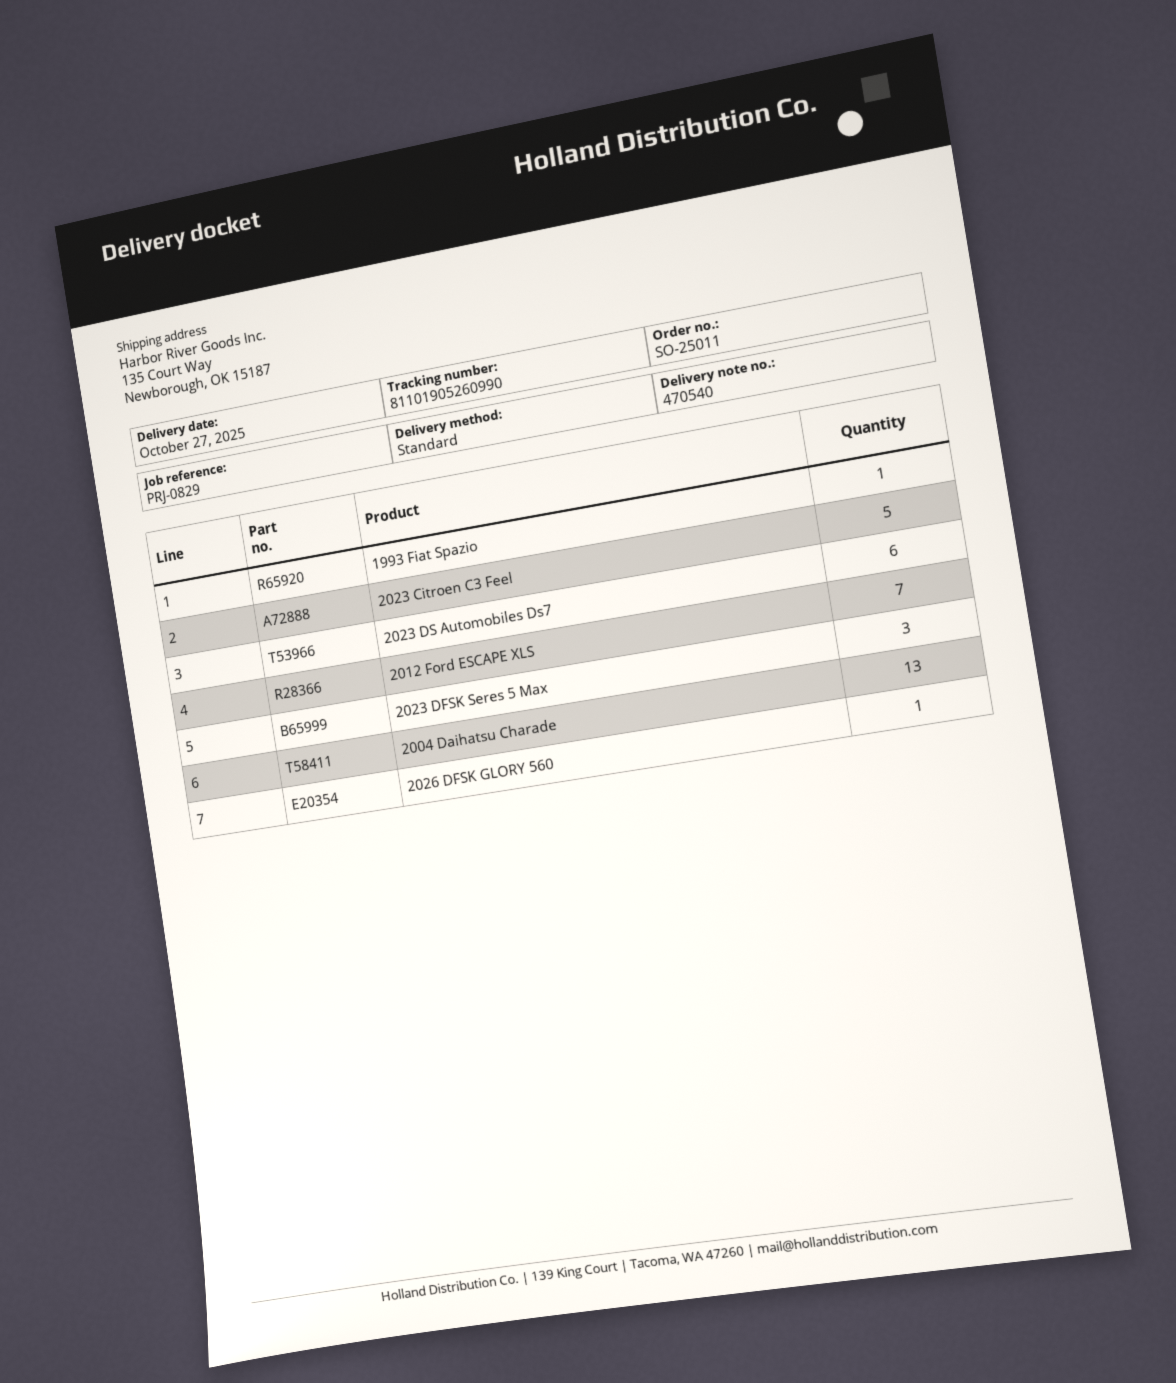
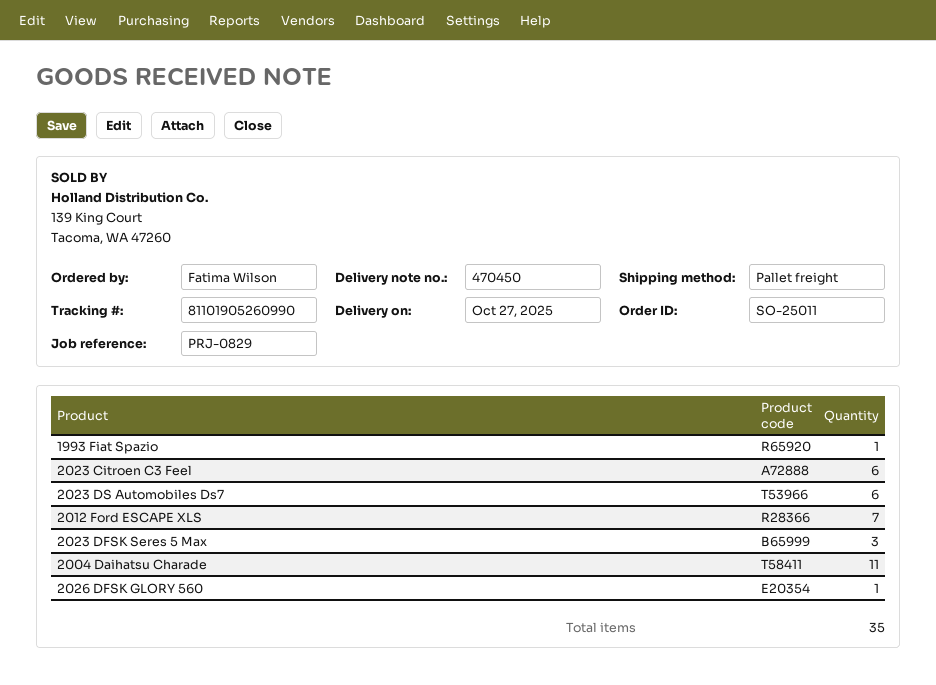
delivery note number: 470540 -> 470450
shipping method: standard -> pallet freight
2023 Citroen C3 Feel: 5 -> 6
2004 Daihatsu Charade: 13 -> 11

